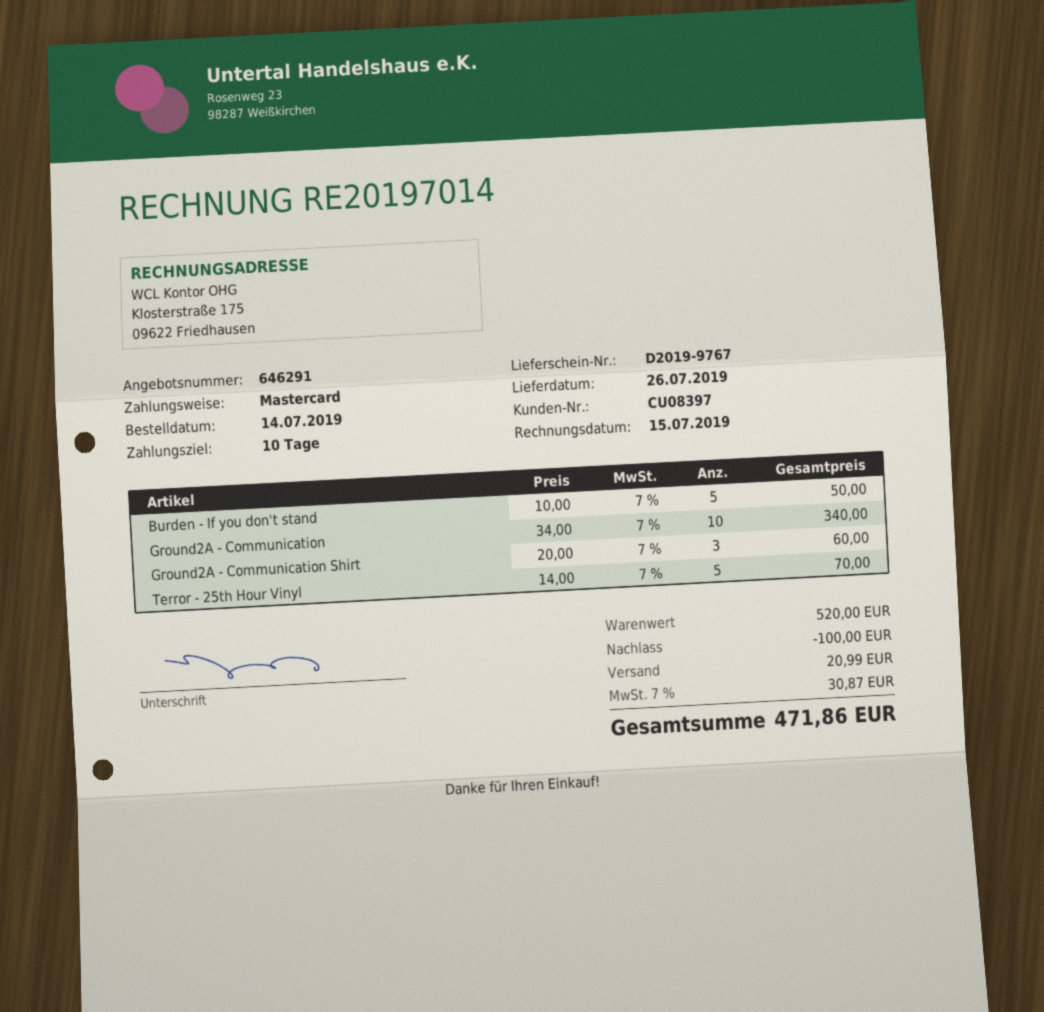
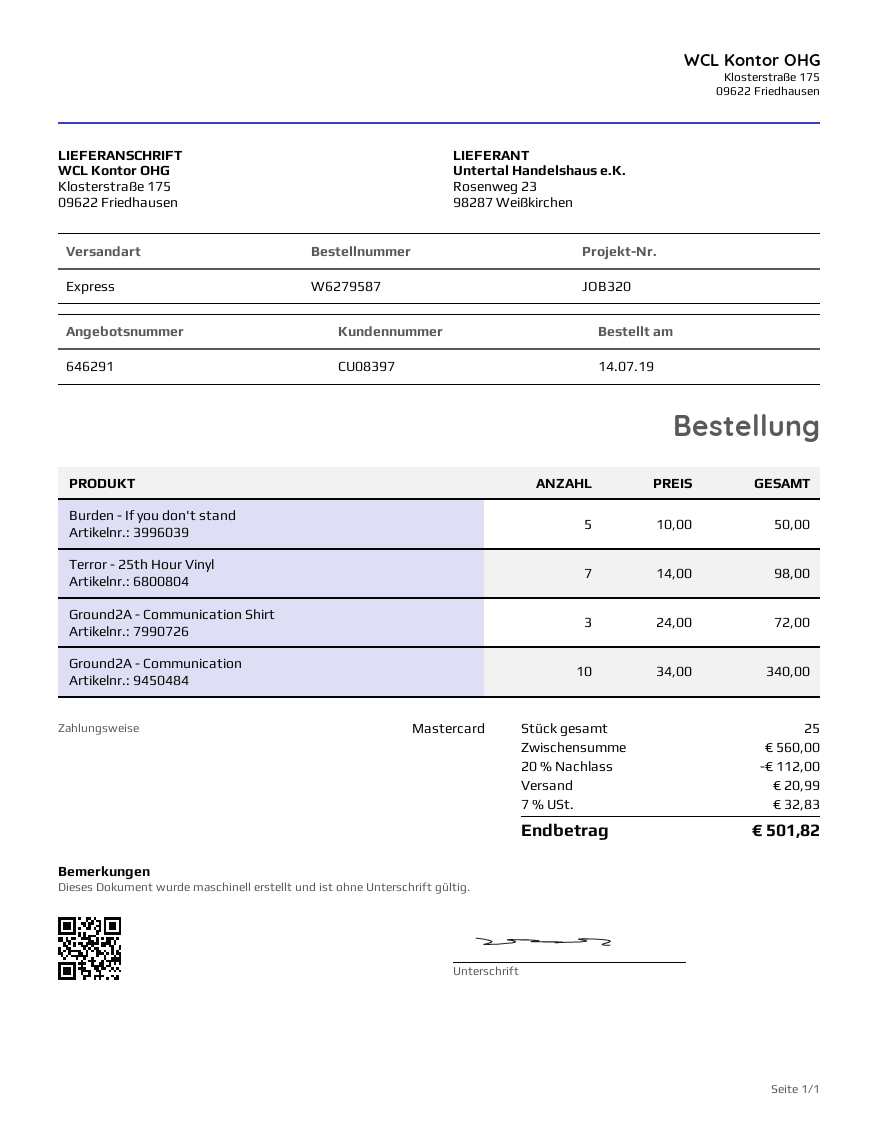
Ground2A - Communication Shirt: 3 x 20.00 = 60.00 -> 3 x 24.00 = 72.00
Terror - 25th Hour Vinyl: 5 x 14.00 = 70.00 -> 7 x 14.00 = 98.00
subtotal: 520.00 -> 560.00
discount: 100.00 -> 112.00
tax: 7% = 30.87 -> 7% = 32.83
total: 471.86 -> 501.82

